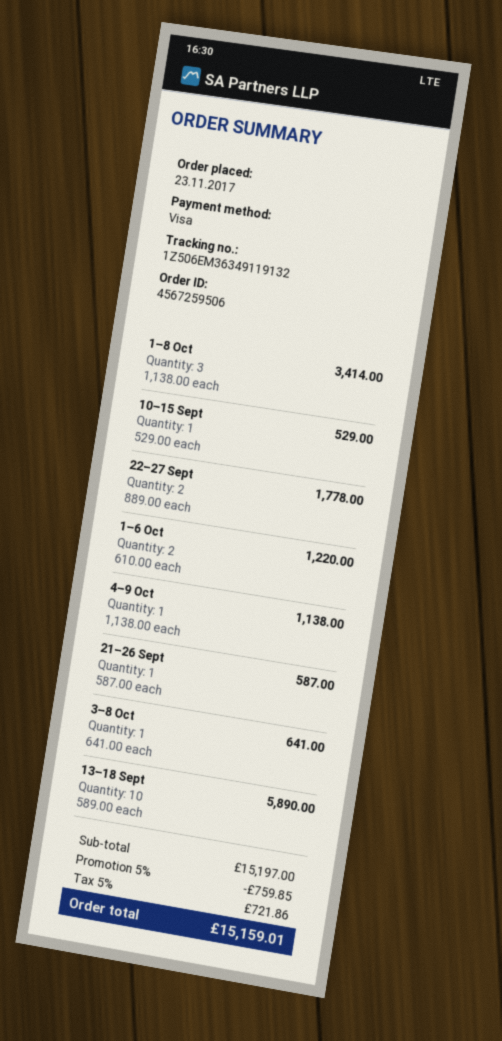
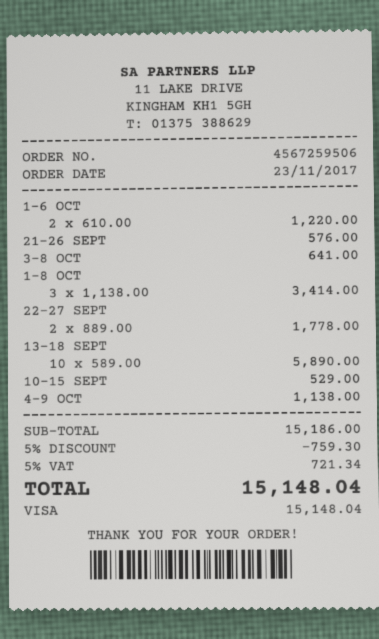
21–26 Sept: 1 x 587.00 = 587.00 -> 1 x 576.00 = 576.00
subtotal: 15197.00 -> 15186.00
discount: 5% = 759.85 -> 5% = 759.30
tax: 5% = 721.86 -> 5% = 721.34
total: 15159.01 -> 15148.04

